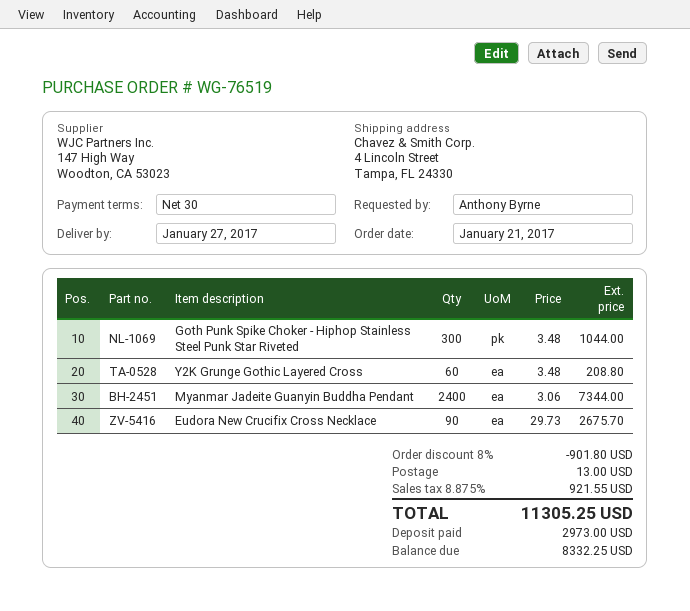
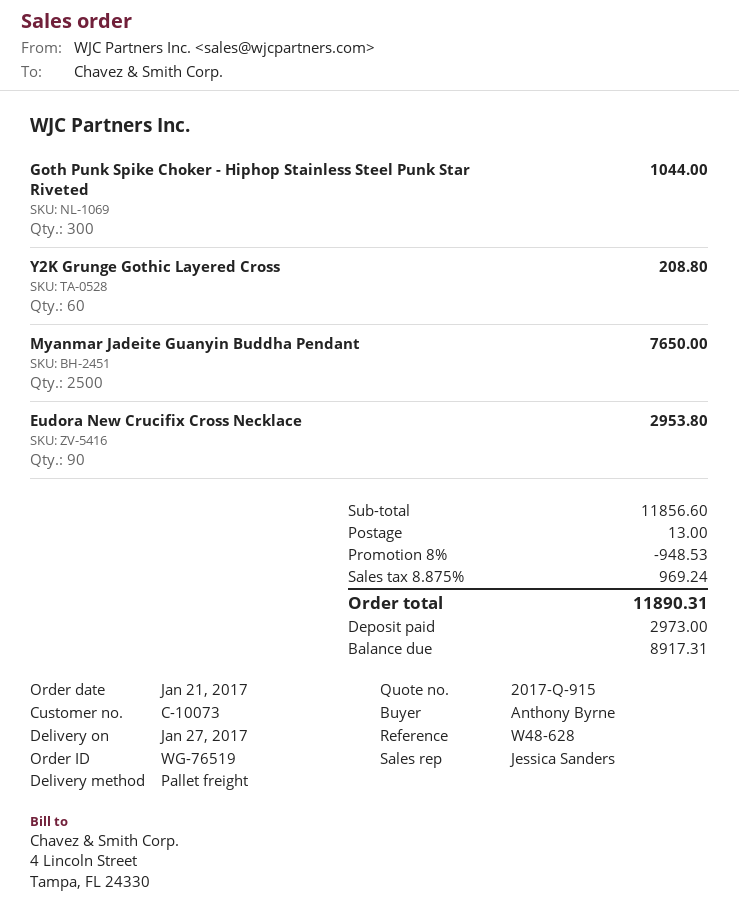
Myanmar Jadeite Guanyin Buddha Pendant: 2400 for 7344.00 -> 2500 for 7650.00
Eudora New Crucifix Cross Necklace: 90 for 2675.70 -> 90 for 2953.80
discount: 8% = 901.80 -> 8% = 948.53
tax: 8.875% = 921.55 -> 8.875% = 969.24
total: 11305.25 -> 11890.31
balance: 8332.25 -> 8917.31

